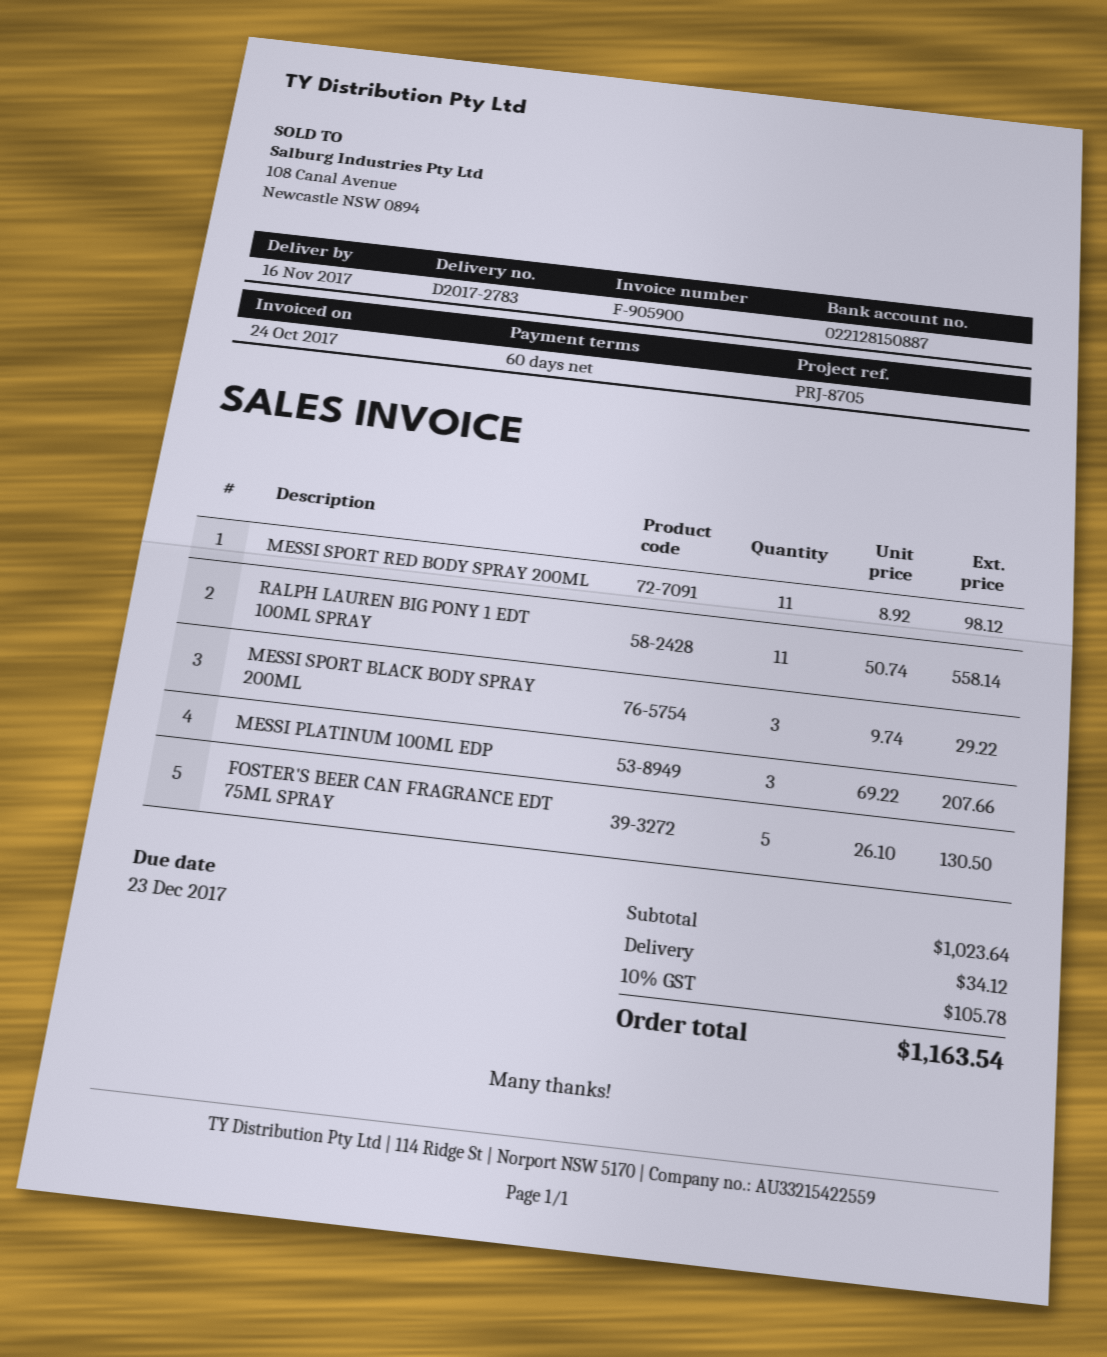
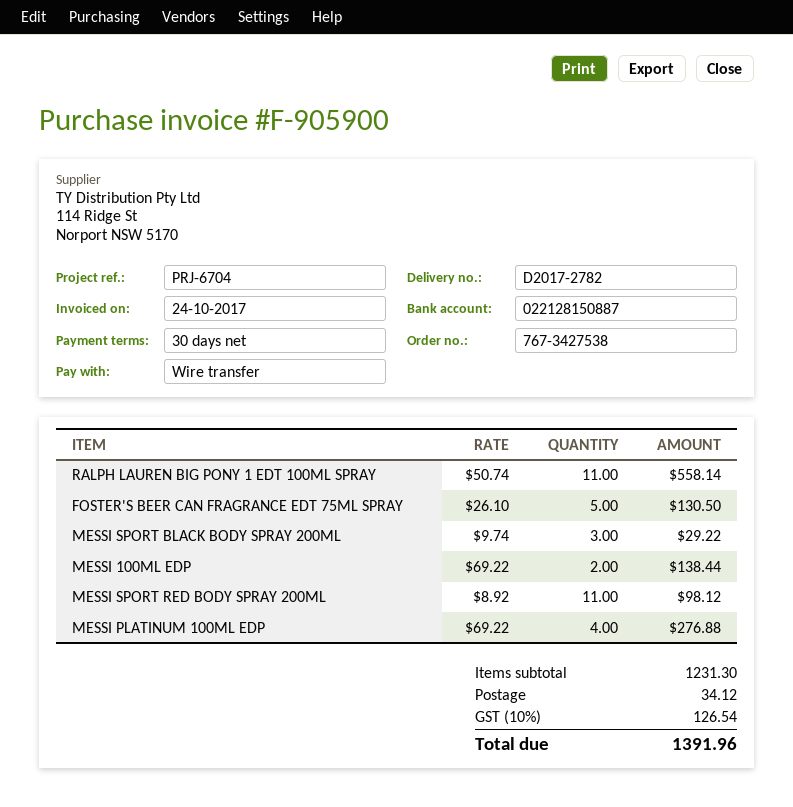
delivery note number: D2017-2783 -> D2017-2782
payment terms: 60 days -> 30 days
reference: PRJ-8705 -> PRJ-6704
MESSI PLATINUM 100ML EDP: 3 x 69.22 = 207.66 -> 4 x 69.22 = 276.88
MESSI 100ML EDP: none -> 2 x 69.22 = 138.44
subtotal: 1023.64 -> 1231.30
tax: 10% = 105.78 -> 10% = 126.54
total: 1163.54 -> 1391.96

